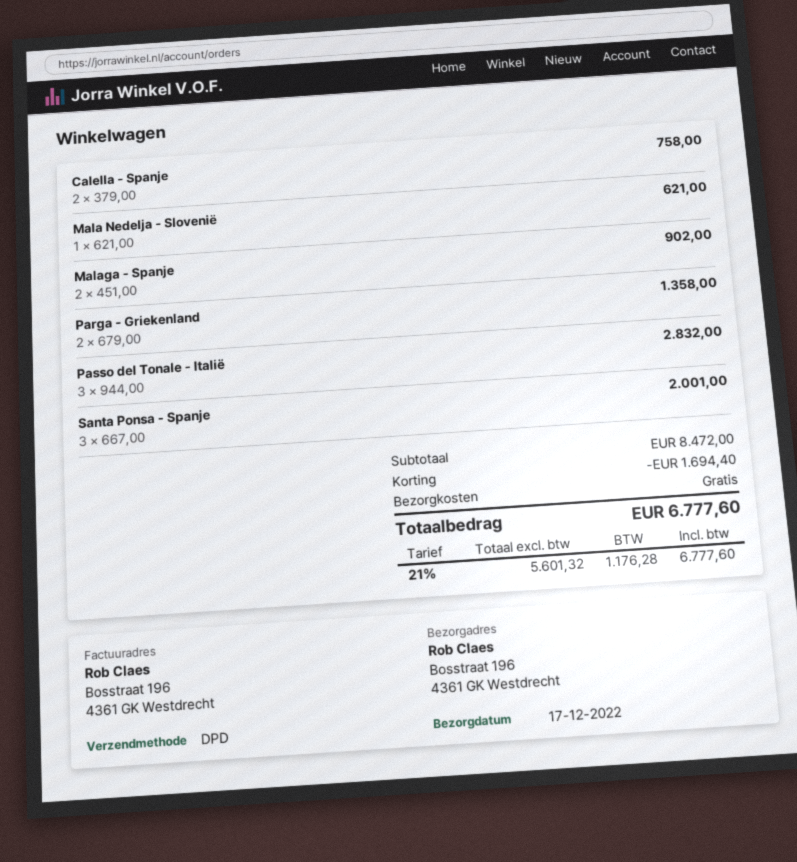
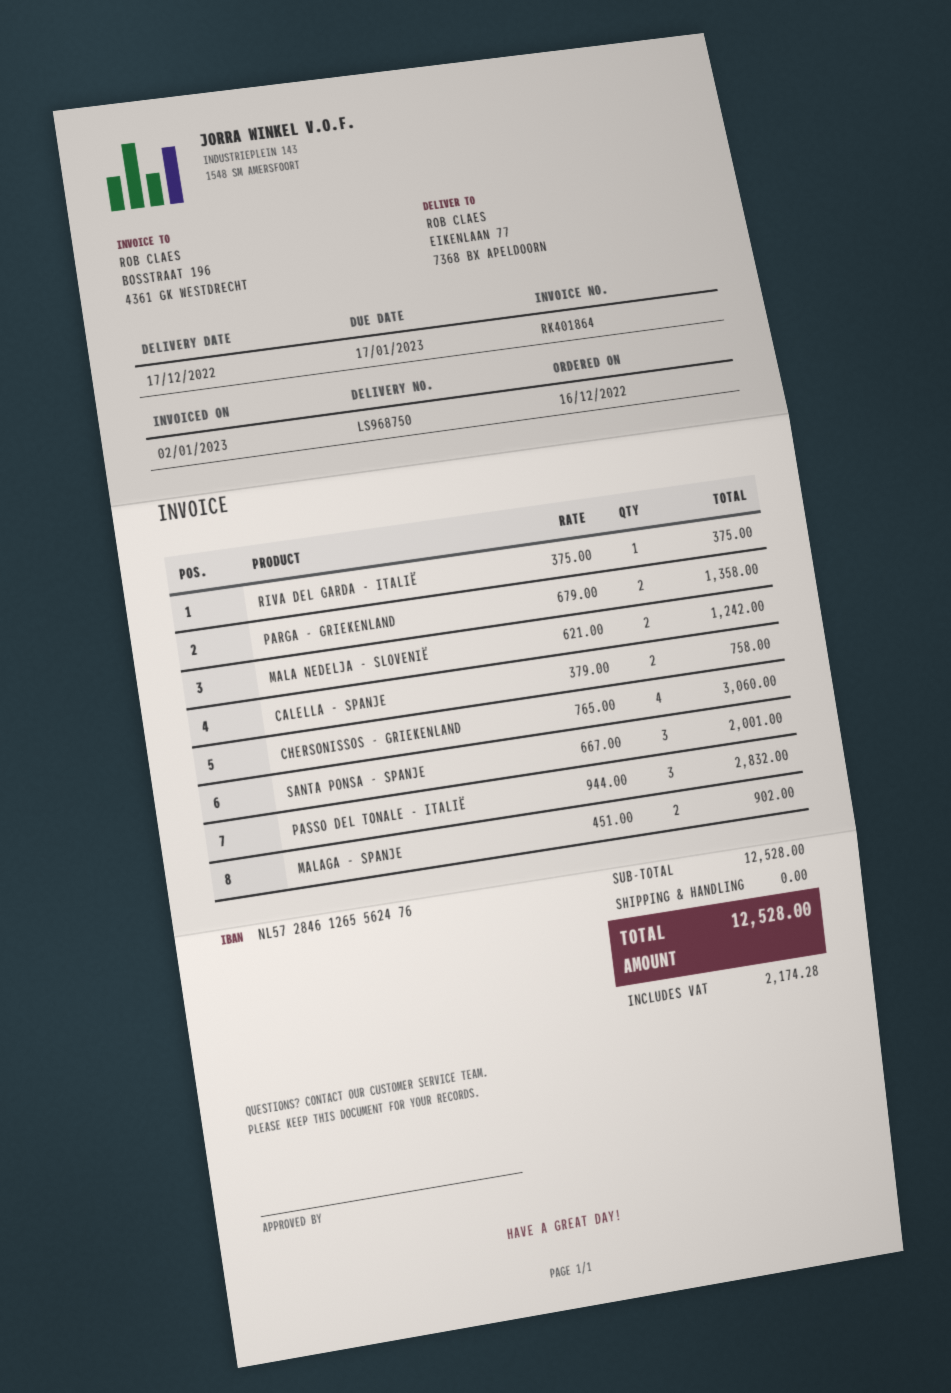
ship to: Bosstraat 196, 4361 GK Westdrecht -> EIKENLAAN 77, 7368 BX APELDOORN
Mala Nedelja - Slovenië: 1 x 621.00 = 621.00 -> 2 x 621.00 = 1242.00
RIVA DEL GARDA - ITALIË: none -> 1 x 375.00 = 375.00
CHERSONISSOS - GRIEKENLAND: none -> 4 x 765.00 = 3060.00
subtotal: 8472.00 -> 12528.00
discount: 1694.40 -> none
tax: 1176.28 -> 2174.28
total: 6777.60 -> 12528.00

